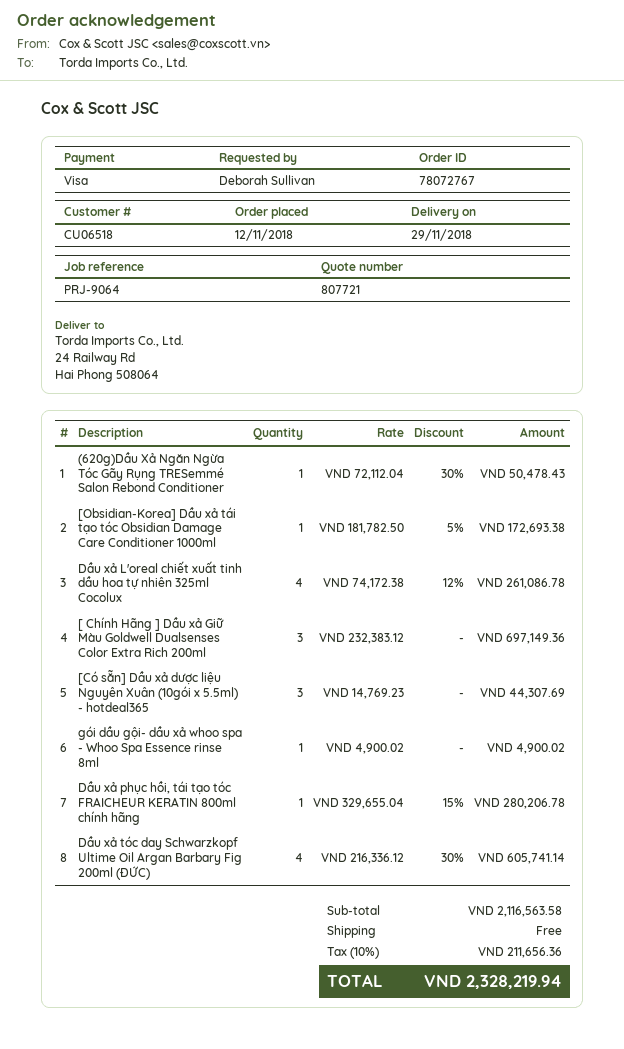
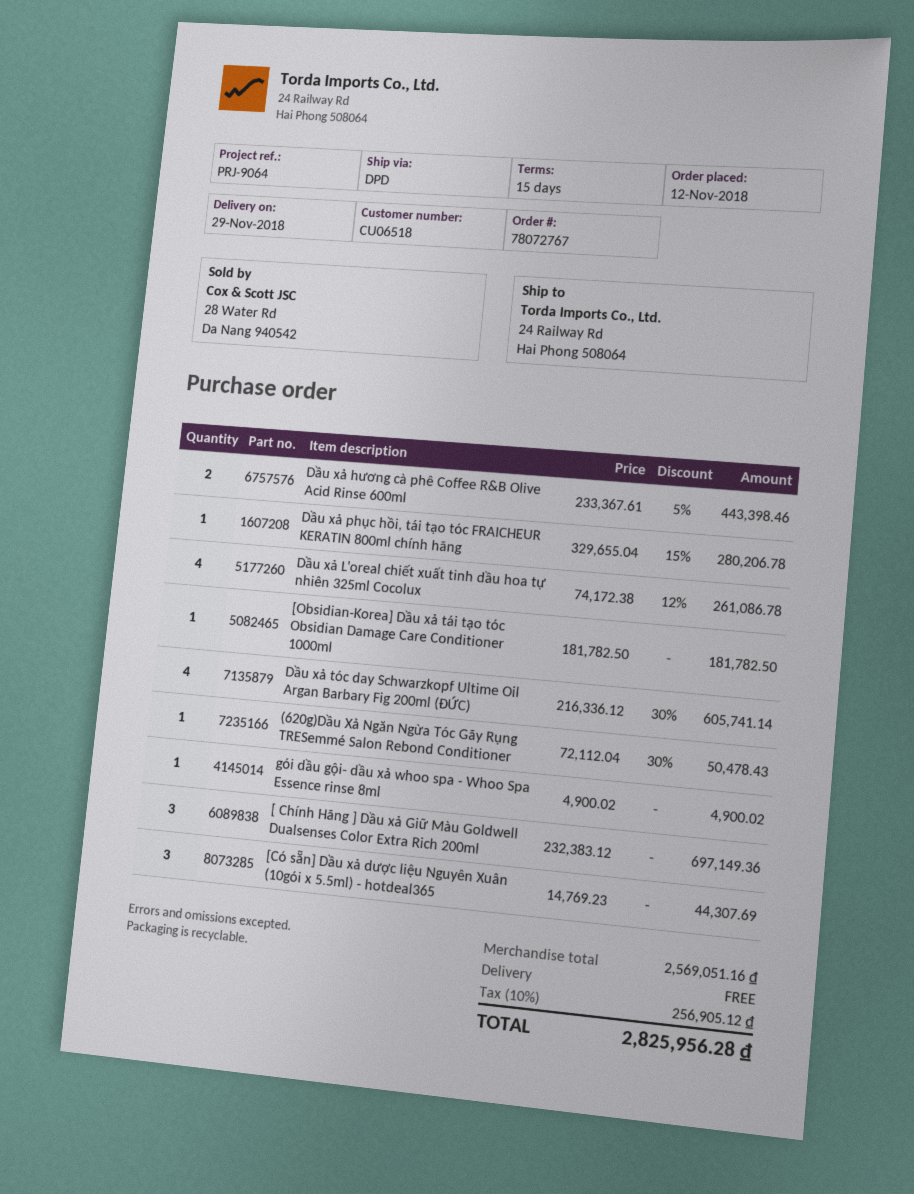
[Obsidian-Korea] Dầu xả tái tạo tóc Obsidian Damage Care Conditioner 1000ml: 1 x 181782.50 - 5% = 172693.38 -> 1 x 181782.50 = 181782.50
Dầu xả hương cà phê Coffee R&B Olive Acid Rinse 600ml: none -> 2 x 233367.61 - 5% = 443398.46
subtotal: 2116563.58 -> 2569051.16
tax: 10% = 211656.36 -> 10% = 256905.12
total: 2328219.94 -> 2825956.28

